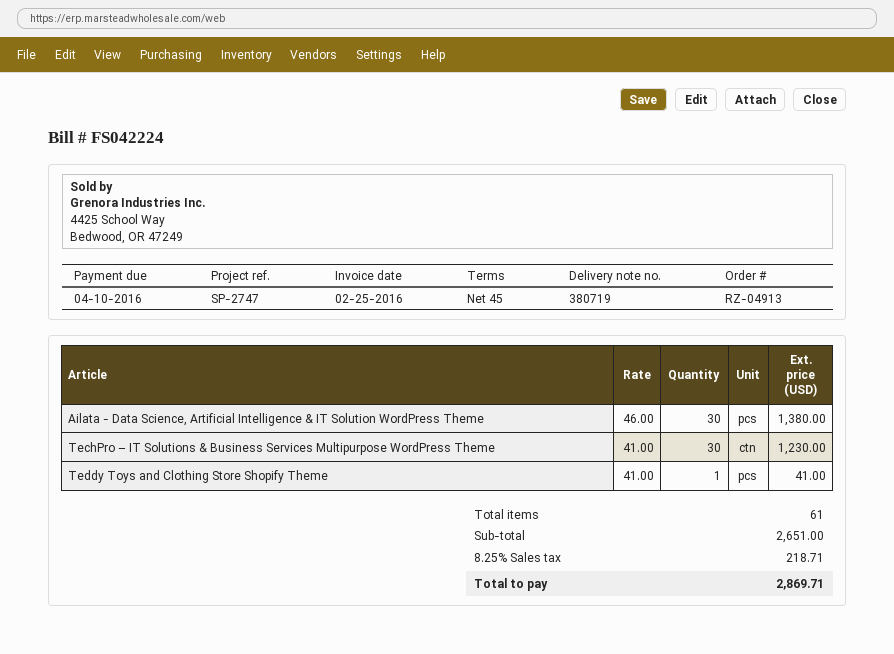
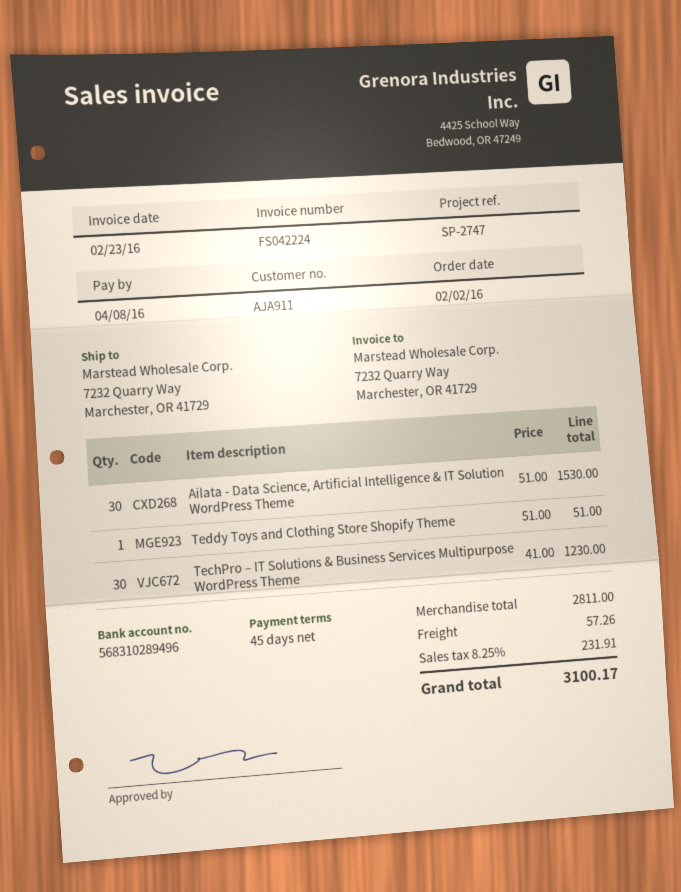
invoice date: 2016-02-25 -> 2016-02-23
due date: 2016-04-10 -> 2016-04-08
Ailata - Data Science, Artificial Intelligence & IT Solution WordPress Theme: 30 x 46.00 = 1380.00 -> 30 x 51.00 = 1530.00
Teddy Toys and Clothing Store Shopify Theme: 1 x 41.00 = 41.00 -> 1 x 51.00 = 51.00
subtotal: 2651.00 -> 2811.00
shipping: none -> 57.26
tax: 8.25% = 218.71 -> 8.25% = 231.91
total: 2869.71 -> 3100.17

